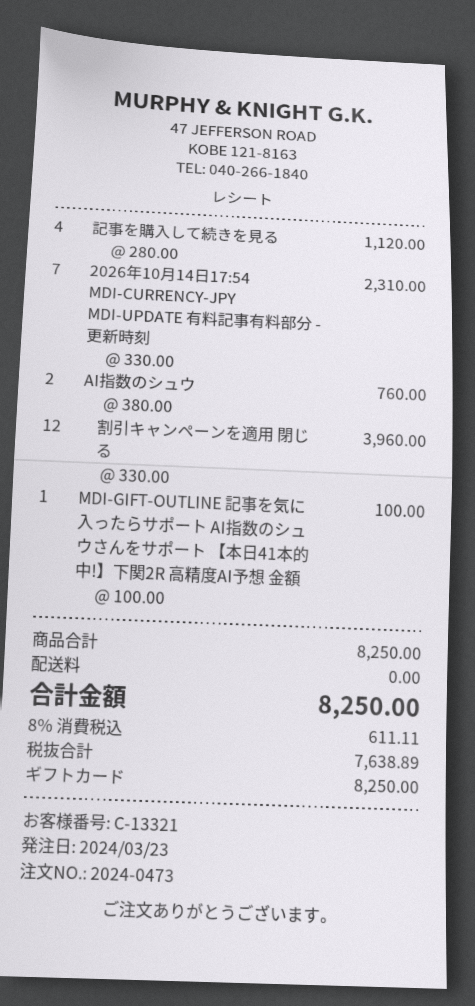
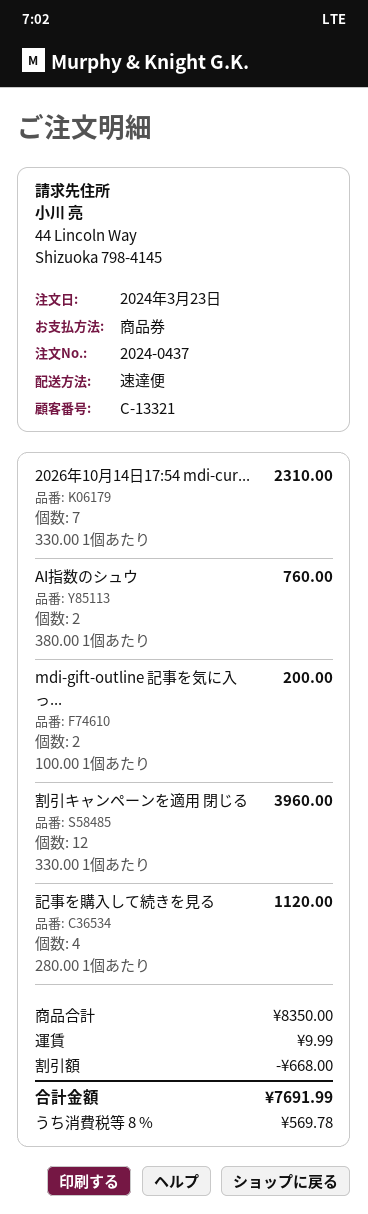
order number: 2024-0473 -> 2024-0437
MDI-GIFT-OUTLINE 記事を気に入ったらサポート AI指数のシュウさんをサポート 【本日41本的中!】下関2R 高精度AI予想 金額: 1 x 100.00 = 100.00 -> 2 x 100.00 = 200.00
subtotal: 8250.00 -> 8350.00
discount: none -> 668.00
shipping: 0.00 -> 9.99
tax: 8% = 611.11 -> 8% = 569.78
total: 8250.00 -> 7691.99

